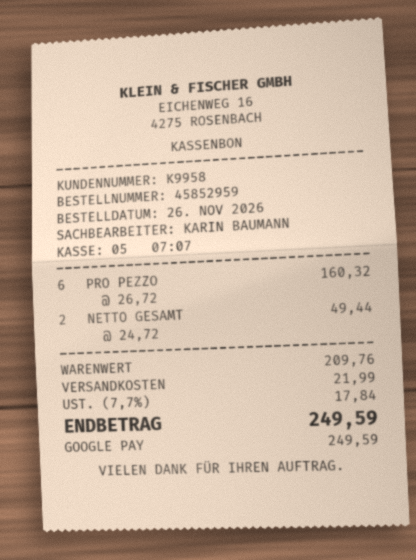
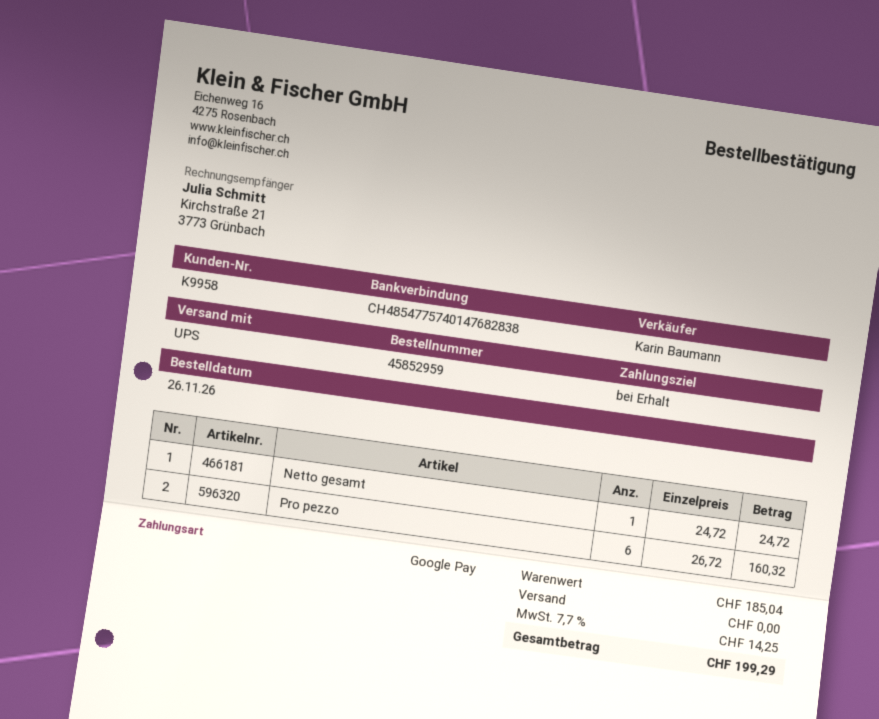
NETTO GESAMT: 2 x 24.72 = 49.44 -> 1 x 24.72 = 24.72
subtotal: 209.76 -> 185.04
shipping: 21.99 -> 0.00
tax: 7.7% = 17.84 -> 7.7% = 14.25
total: 249.59 -> 199.29

